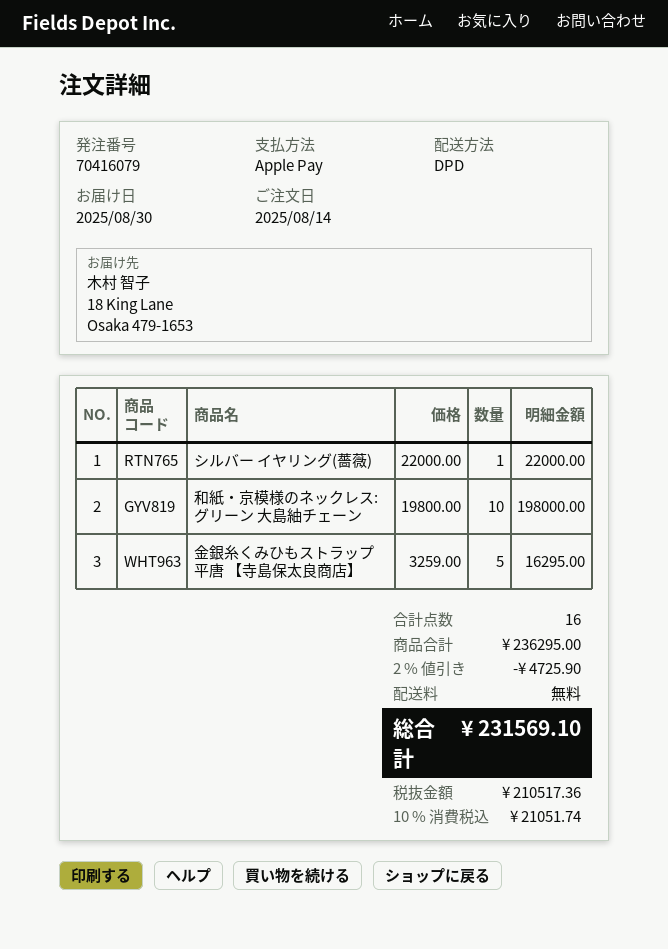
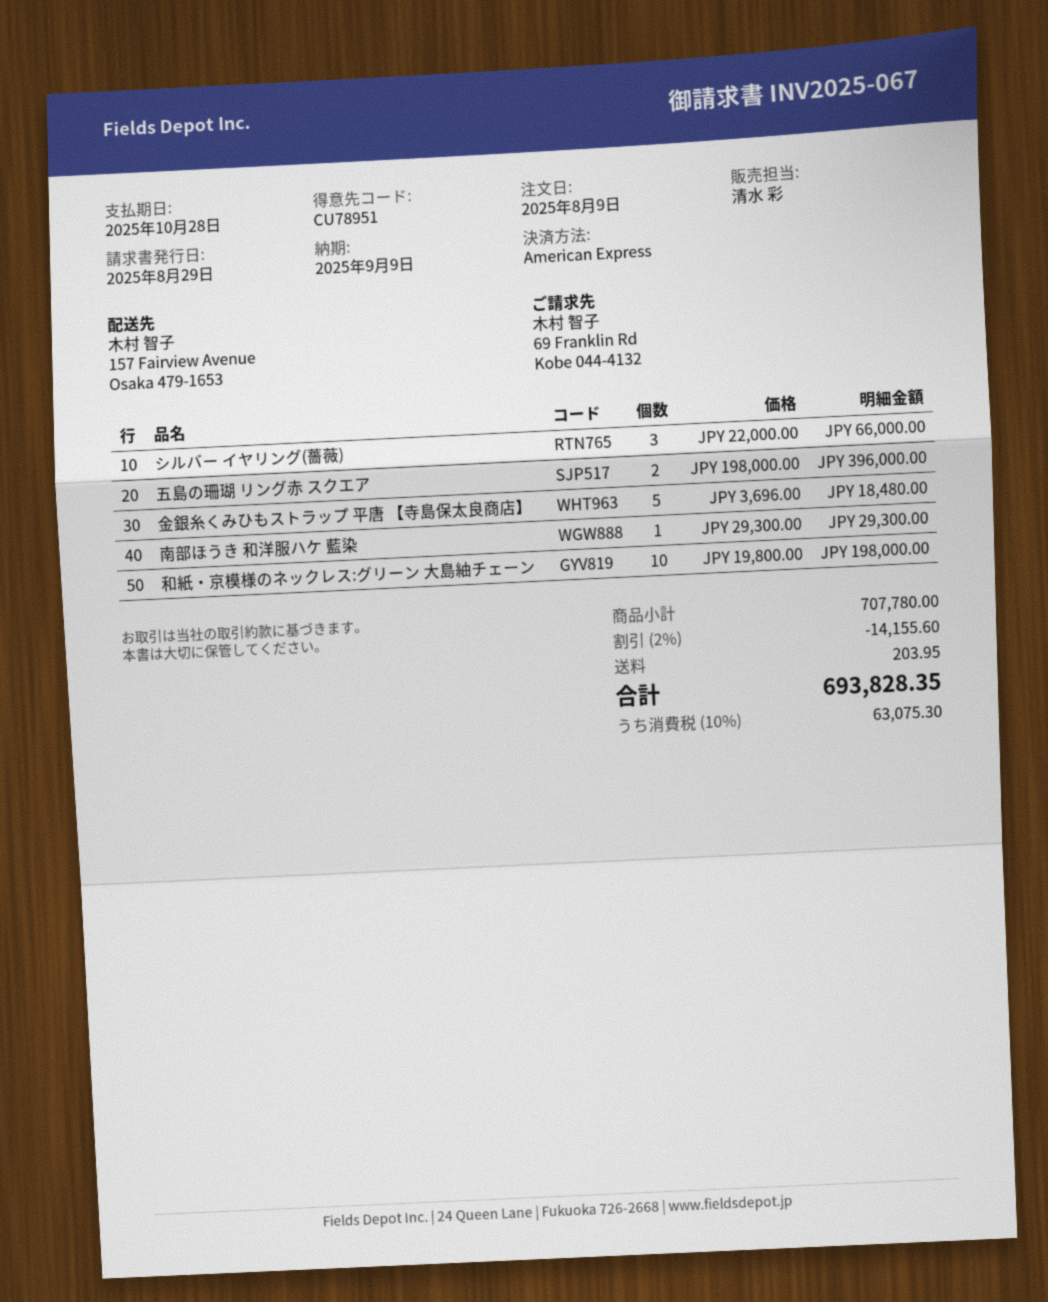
order date: 2025-08-14 -> 2025-08-09
delivery date: 2025-08-30 -> 2025-09-09
payment method: Apple Pay -> American Express
ship to: 18 King Lane, Osaka 479-1653 -> 157 Fairview Avenue, Osaka 479-1653
シルバー イヤリング(薔薇): 1 x 22000.00 = 22000.00 -> 3 x 22000.00 = 66000.00
金銀糸くみひもストラップ 平唐 【寺島保太良商店】: 5 x 3259.00 = 16295.00 -> 5 x 3696.00 = 18480.00
五島の珊瑚 リング赤 スクエア: none -> 2 x 198000.00 = 396000.00
南部ほうき 和洋服ハケ 藍染: none -> 1 x 29300.00 = 29300.00
subtotal: 236295.00 -> 707780.00
discount: 2% = 4725.90 -> 2% = 14155.60
shipping: 0.00 -> 203.95
tax: 10% = 21051.74 -> 10% = 63075.30
total: 231569.10 -> 693828.35

